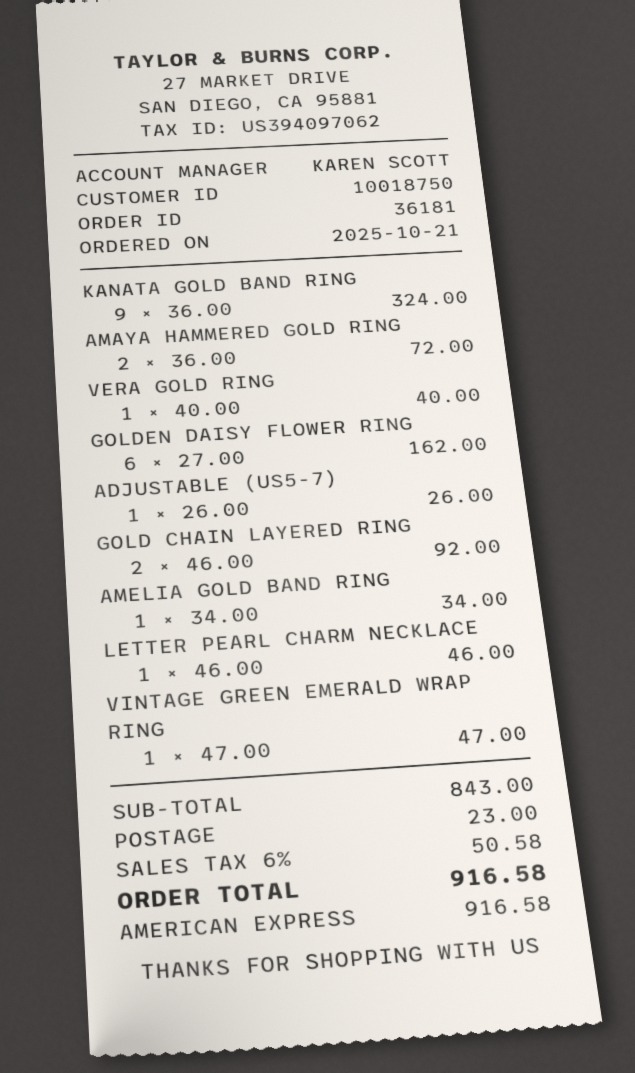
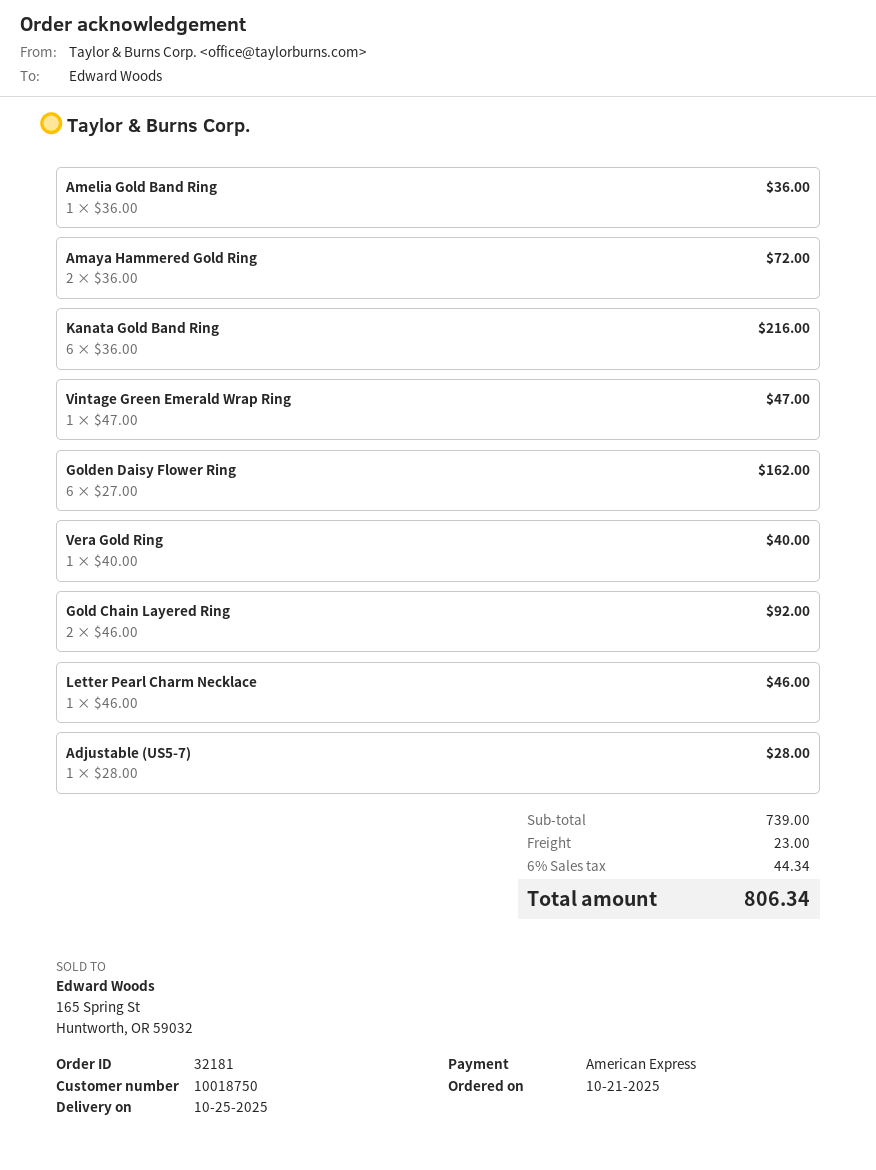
order number: 36181 -> 32181
KANATA GOLD BAND RING: 9 x 36.00 = 324.00 -> 6 x 36.00 = 216.00
ADJUSTABLE (US5-7): 1 x 26.00 = 26.00 -> 1 x 28.00 = 28.00
AMELIA GOLD BAND RING: 1 x 34.00 = 34.00 -> 1 x 36.00 = 36.00
subtotal: 843.00 -> 739.00
tax: 6% = 50.58 -> 6% = 44.34
total: 916.58 -> 806.34

